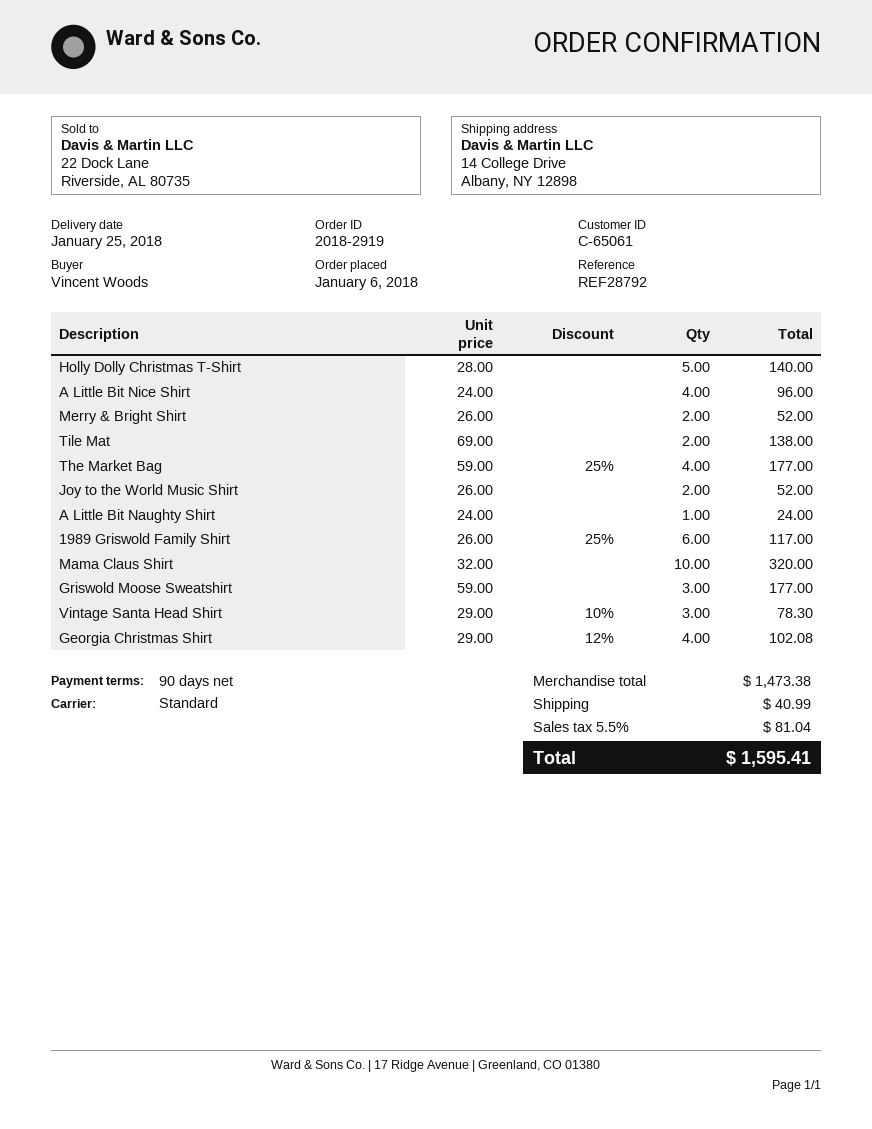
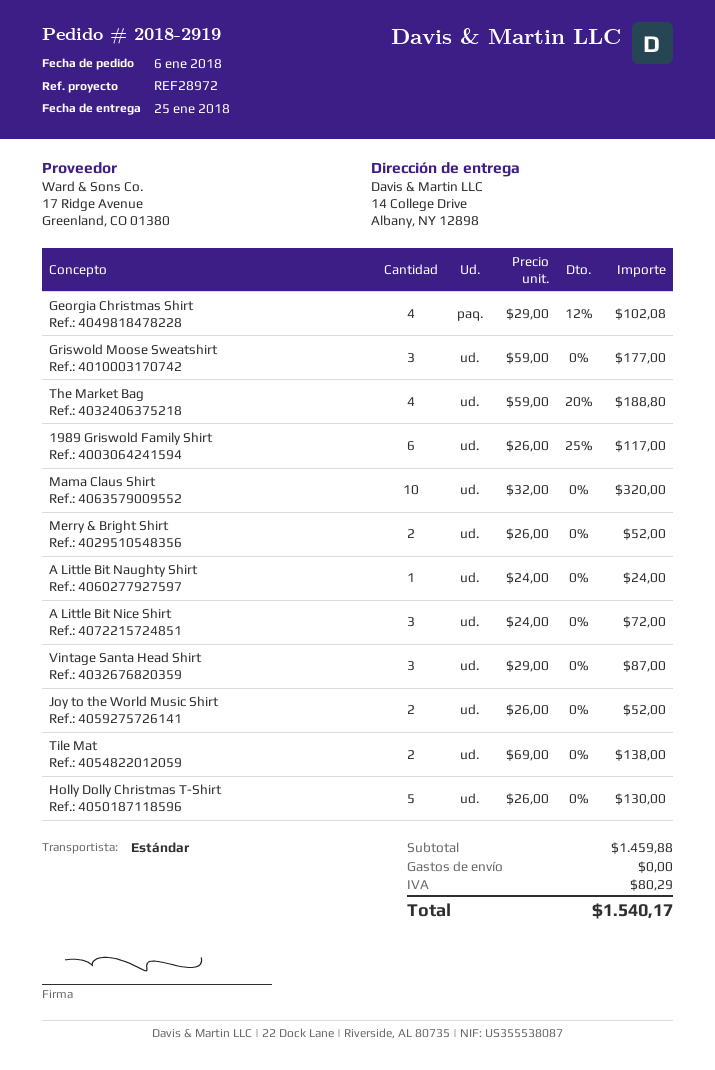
reference: REF28792 -> REF28972
Holly Dolly Christmas T-Shirt: 5 x 28.00 = 140.00 -> 5 x 26.00 = 130.00
A Little Bit Nice Shirt: 4 x 24.00 = 96.00 -> 3 x 24.00 = 72.00
The Market Bag: 4 x 59.00 - 25% = 177.00 -> 4 x 59.00 - 20% = 188.80
Vintage Santa Head Shirt: 3 x 29.00 - 10% = 78.30 -> 3 x 29.00 = 87.00
subtotal: 1473.38 -> 1459.88
shipping: 40.99 -> 0.00
tax: 81.04 -> 80.29
total: 1595.41 -> 1540.17

